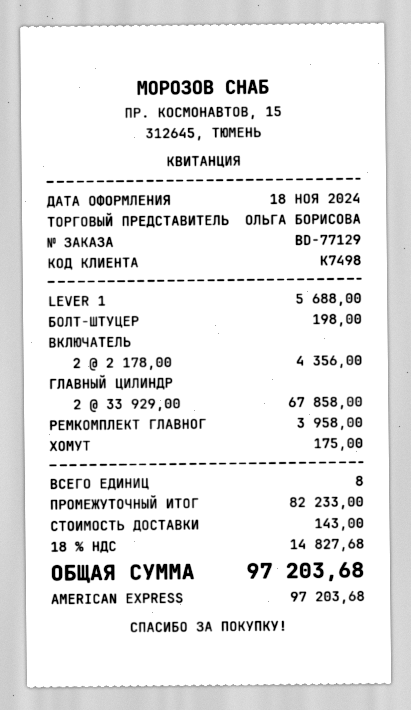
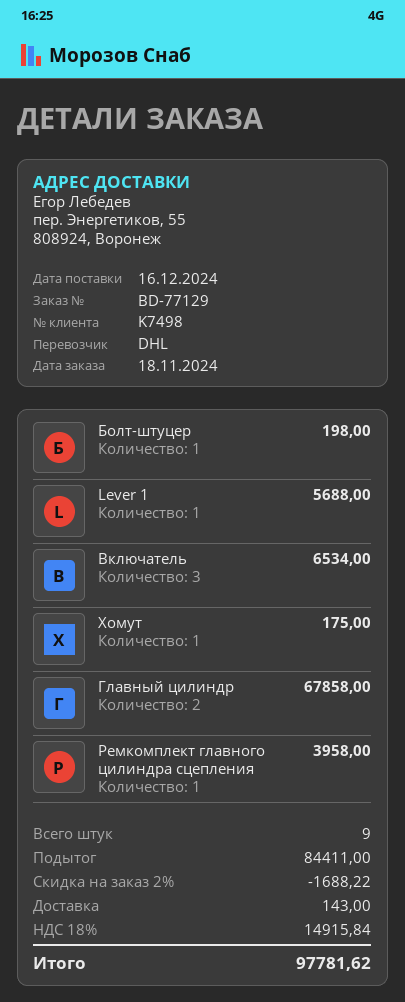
ВКЛЮЧАТЕЛЬ: 2 for 4356.00 -> 3 for 6534.00
total quantity: 8 -> 9
subtotal: 82233.00 -> 84411.00
discount: none -> 2% = 1688.22
tax: 18% = 14827.68 -> 18% = 14915.84
total: 97203.68 -> 97781.62

